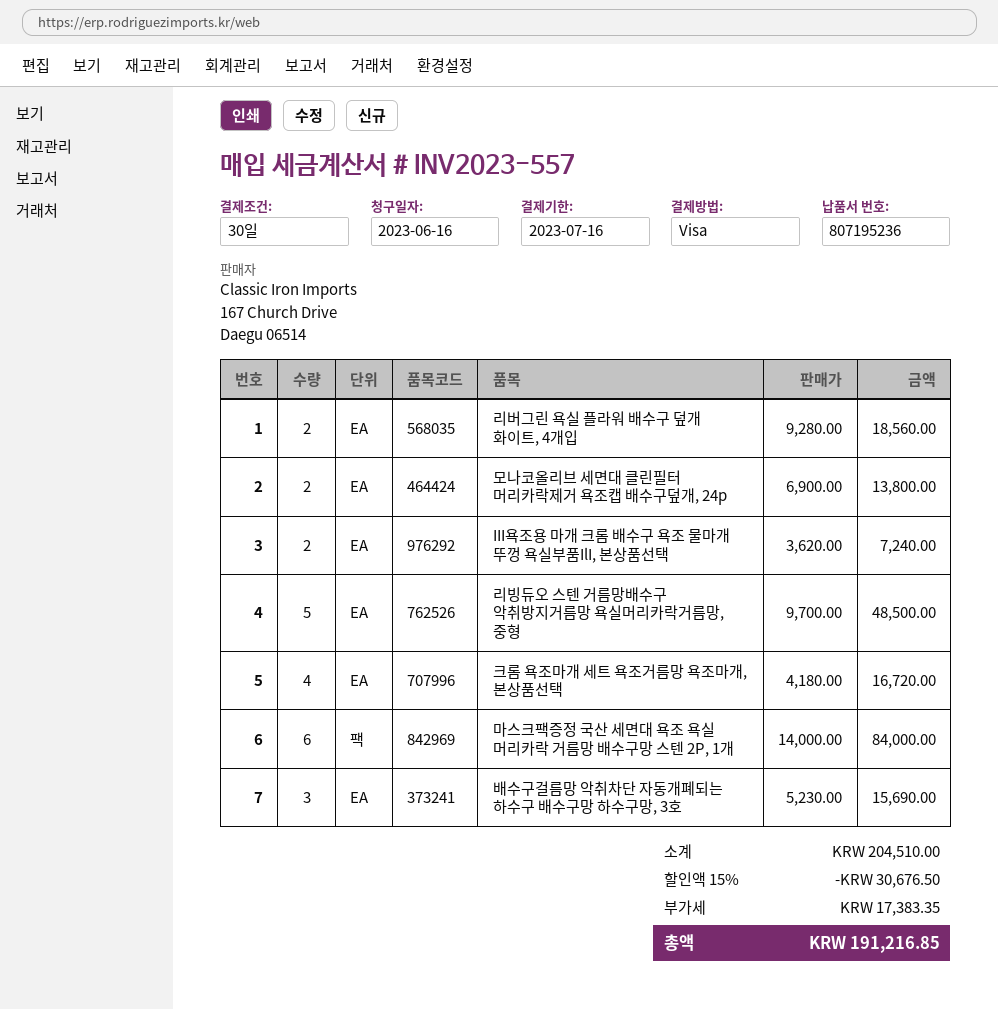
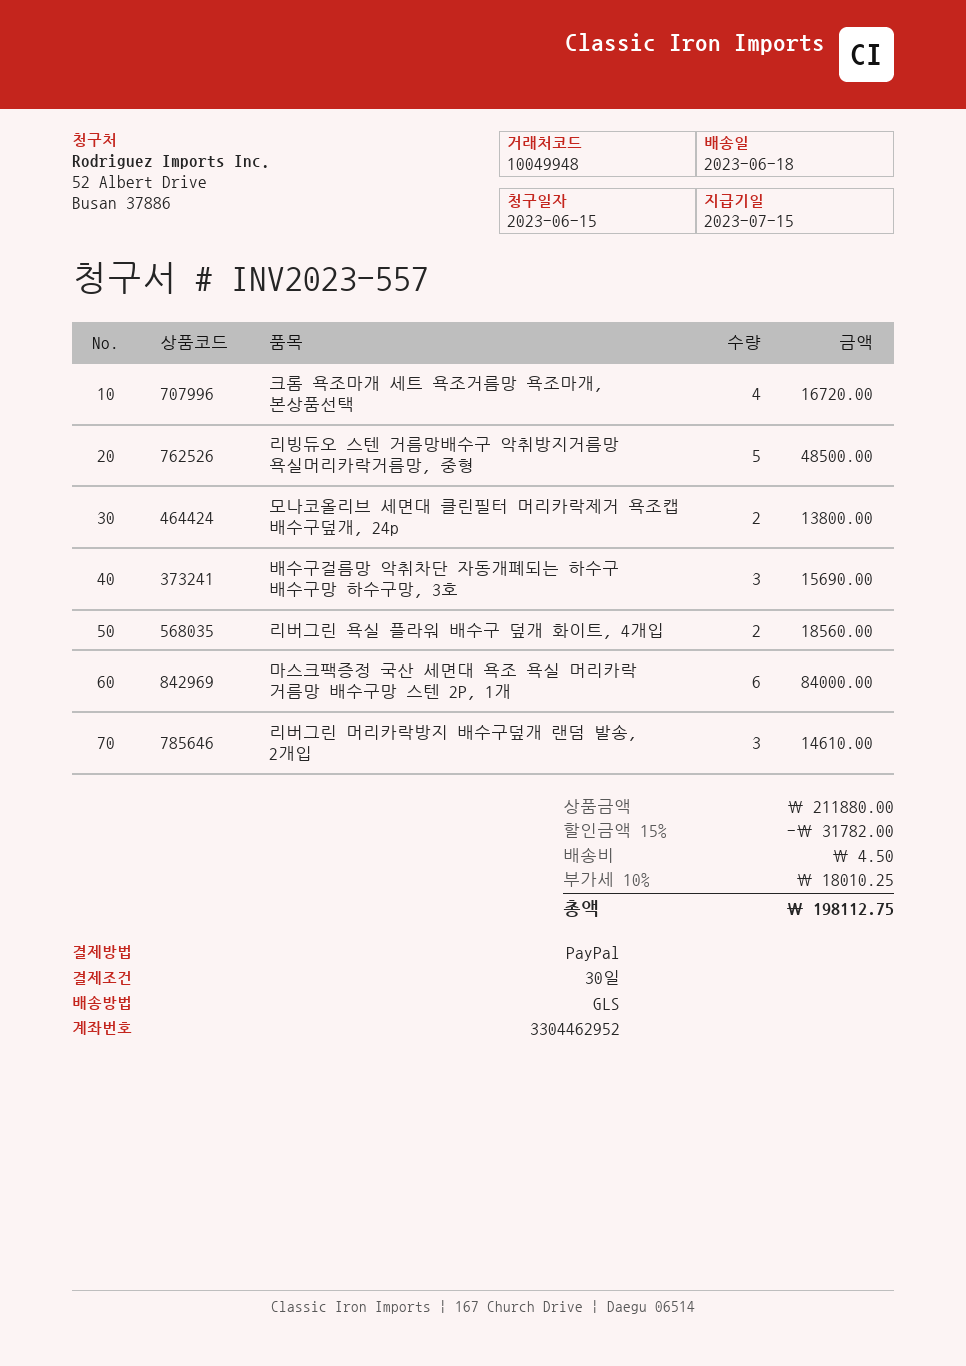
invoice date: 2023-06-16 -> 2023-06-15
due date: 2023-07-16 -> 2023-07-15
payment method: Visa -> PayPal
III욕조용 마개 크롬 배수구 욕조 물마개 뚜껑 욕실부품IlI, 본상품선택: 2 for 7240.00 -> none
리버그린 머리카락방지 배수구덮개 랜덤 발송, 2개입: none -> 3 for 14610.00
subtotal: 204510.00 -> 211880.00
discount: 15% = 30676.50 -> 15% = 31782.00
shipping: none -> 4.50
tax: 17383.35 -> 18010.25
total: 191216.85 -> 198112.75

